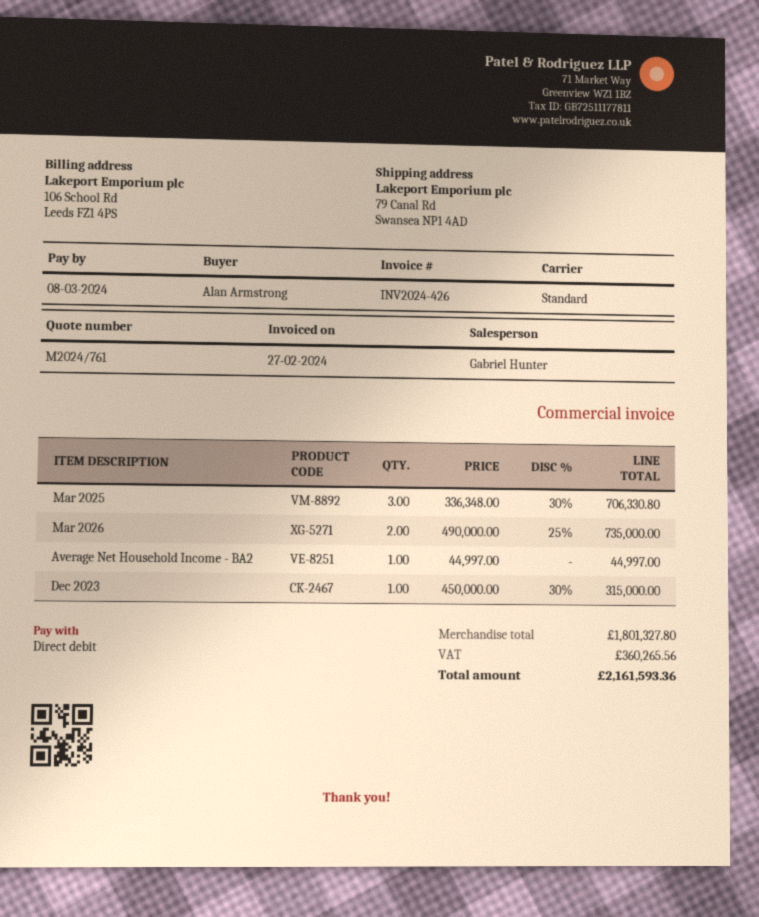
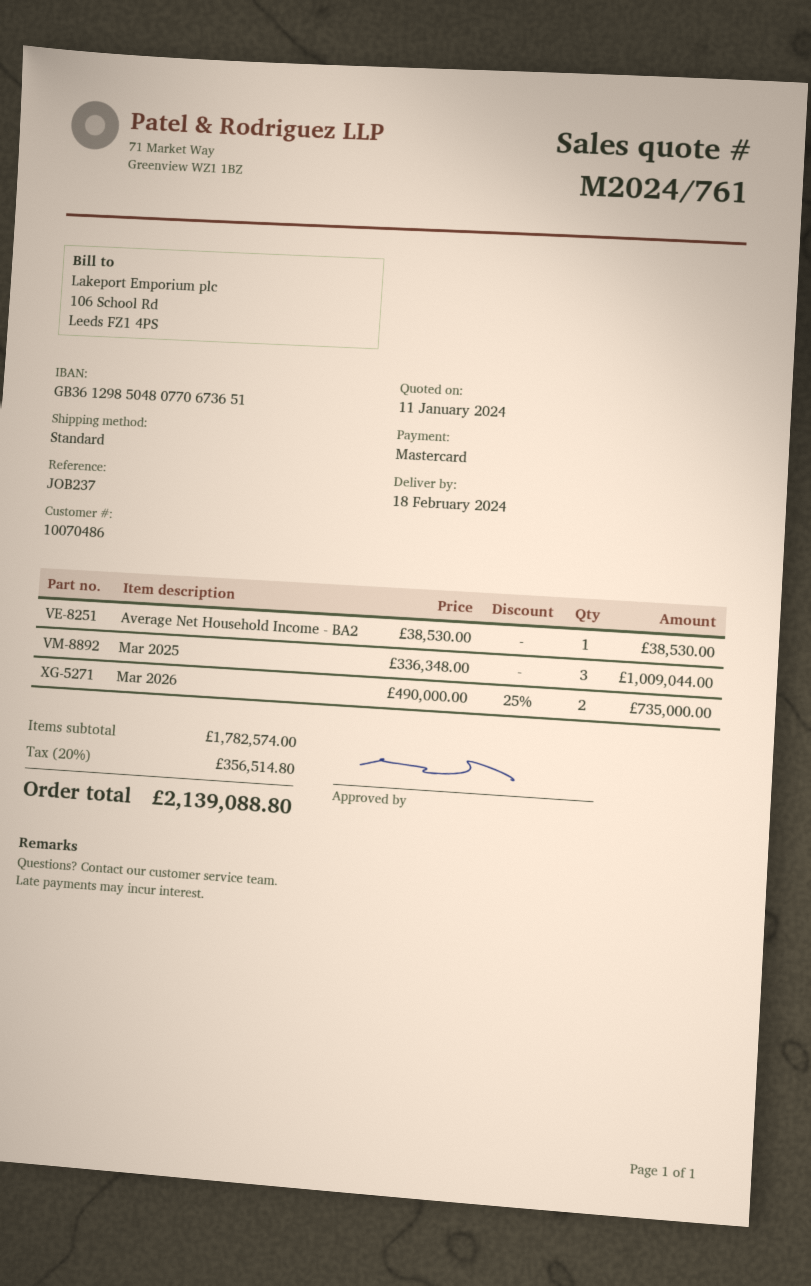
payment method: direct debit -> Mastercard
Mar 2025: 3 x 336348.00 - 30% = 706330.80 -> 3 x 336348.00 = 1009044.00
Average Net Household Income - BA2: 1 x 44997.00 = 44997.00 -> 1 x 38530.00 = 38530.00
Dec 2023: 1 x 450000.00 - 30% = 315000.00 -> none
subtotal: 1801327.80 -> 1782574.00
tax: 360265.56 -> 356514.80
total: 2161593.36 -> 2139088.80

